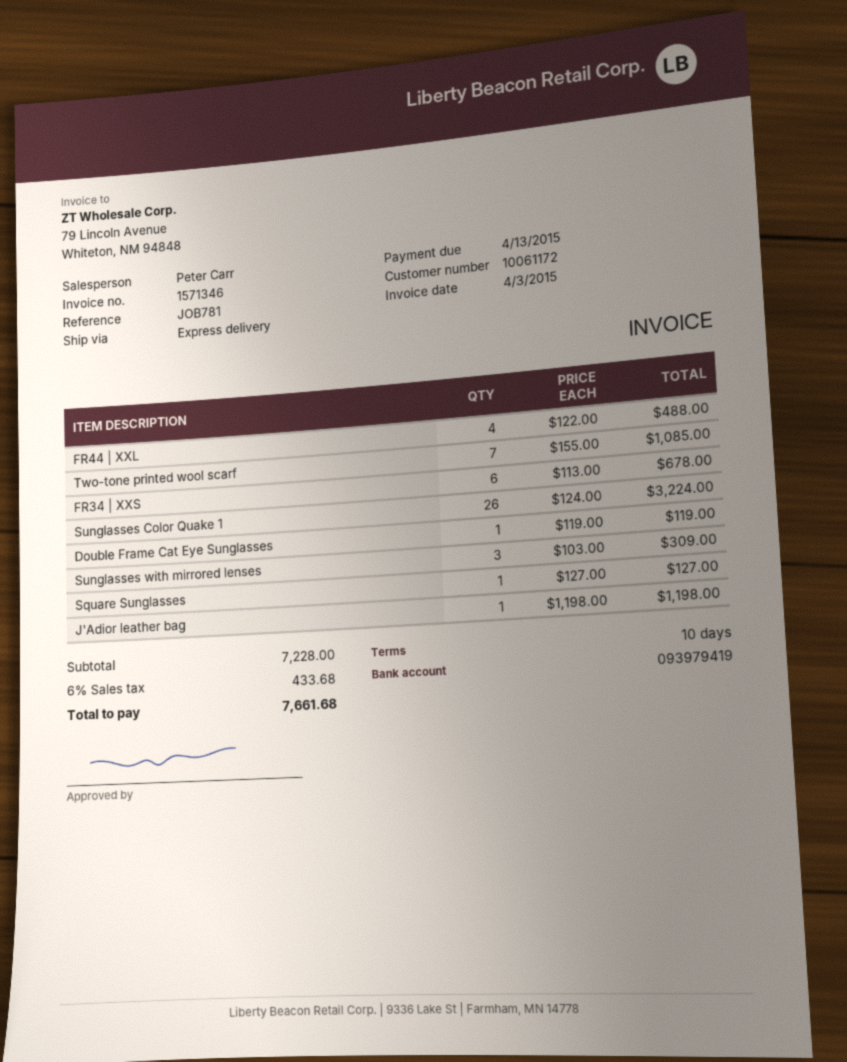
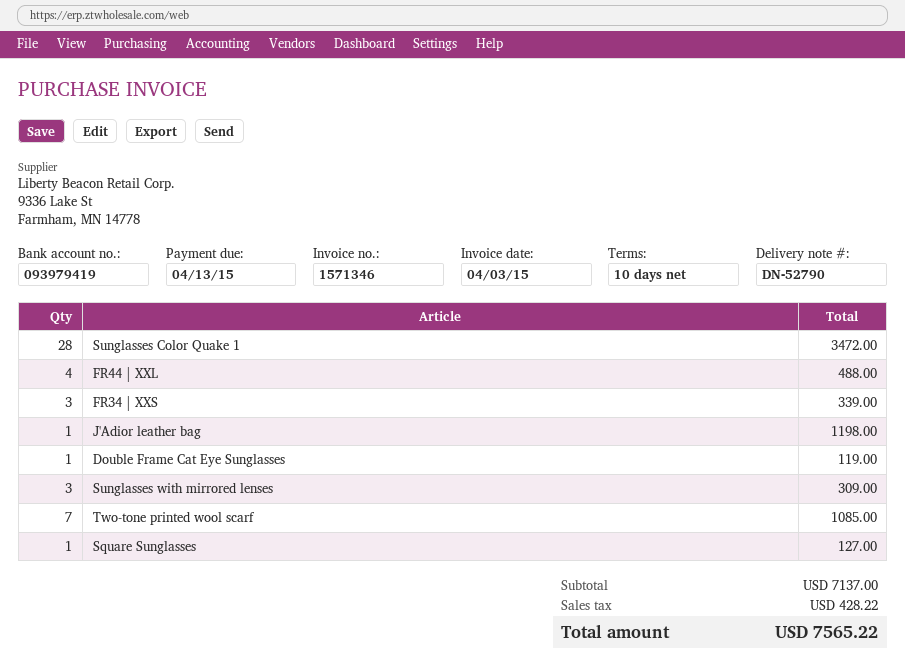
FR34 | XXS: 6 for 678.00 -> 3 for 339.00
Sunglasses Color Quake 1: 26 for 3224.00 -> 28 for 3472.00
subtotal: 7228.00 -> 7137.00
tax: 433.68 -> 428.22
total: 7661.68 -> 7565.22

